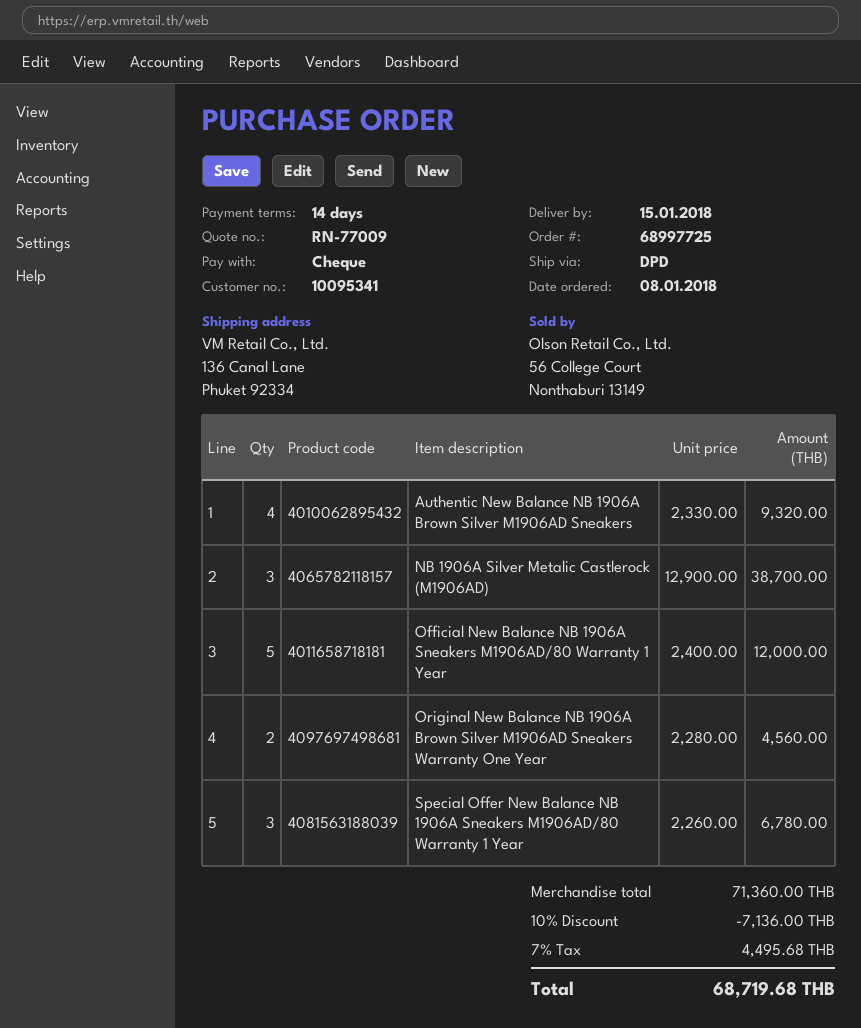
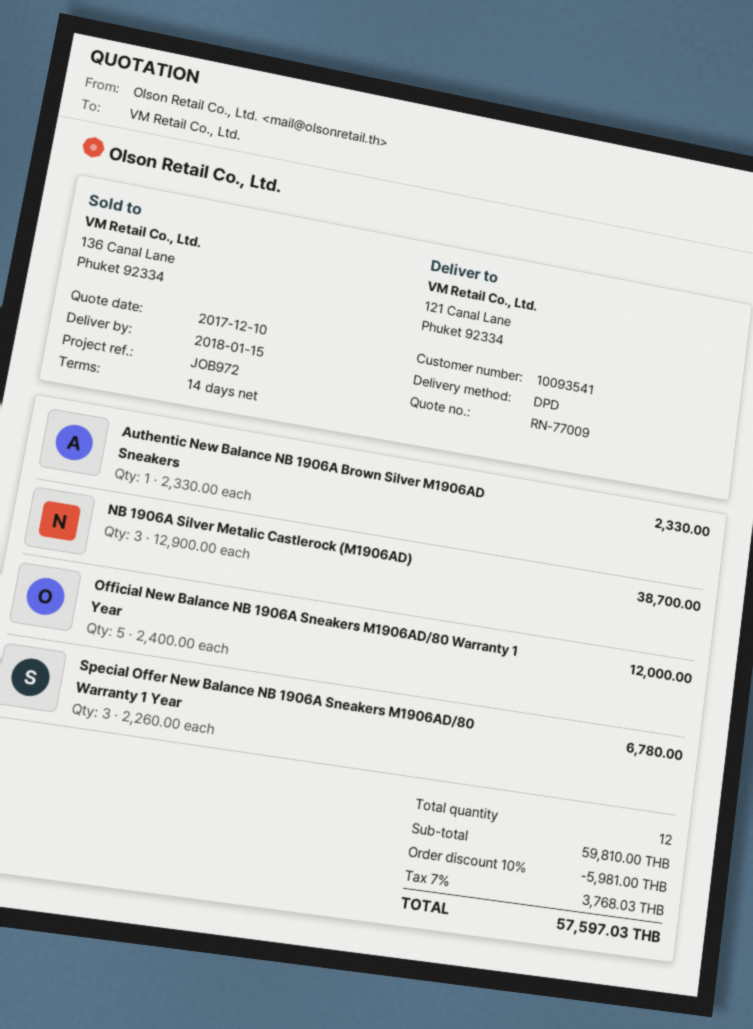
customer number: 10095341 -> 10093541
ship to: 136 Canal Lane, Phuket 92334 -> 121 Canal Lane, Phuket 92334
Authentic New Balance NB 1906A Brown Silver M1906AD Sneakers: 4 x 2330.00 = 9320.00 -> 1 x 2330.00 = 2330.00
Original New Balance NB 1906A Brown Silver M1906AD Sneakers Warranty One Year: 2 x 2280.00 = 4560.00 -> none
subtotal: 71360.00 -> 59810.00
discount: 10% = 7136.00 -> 10% = 5981.00
tax: 7% = 4495.68 -> 7% = 3768.03
total: 68719.68 -> 57597.03

